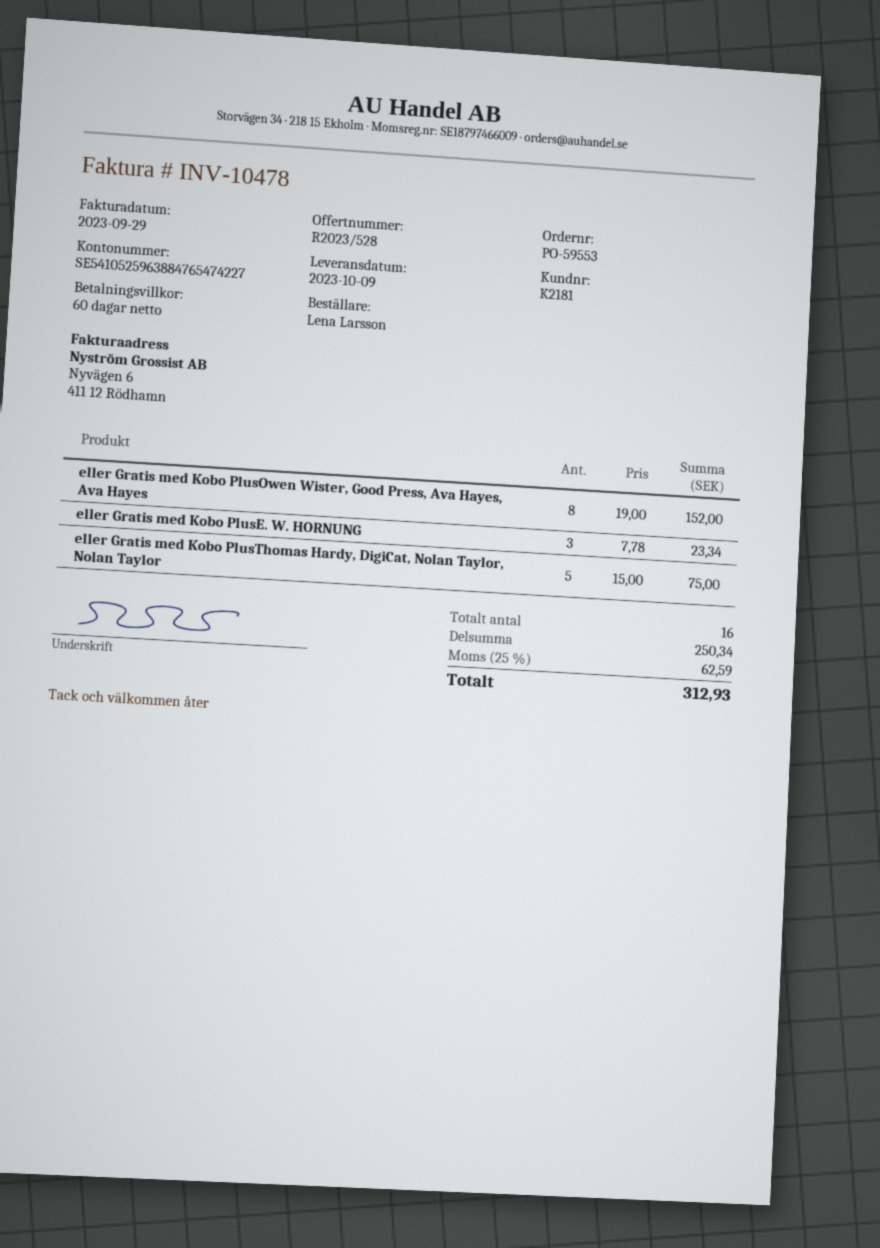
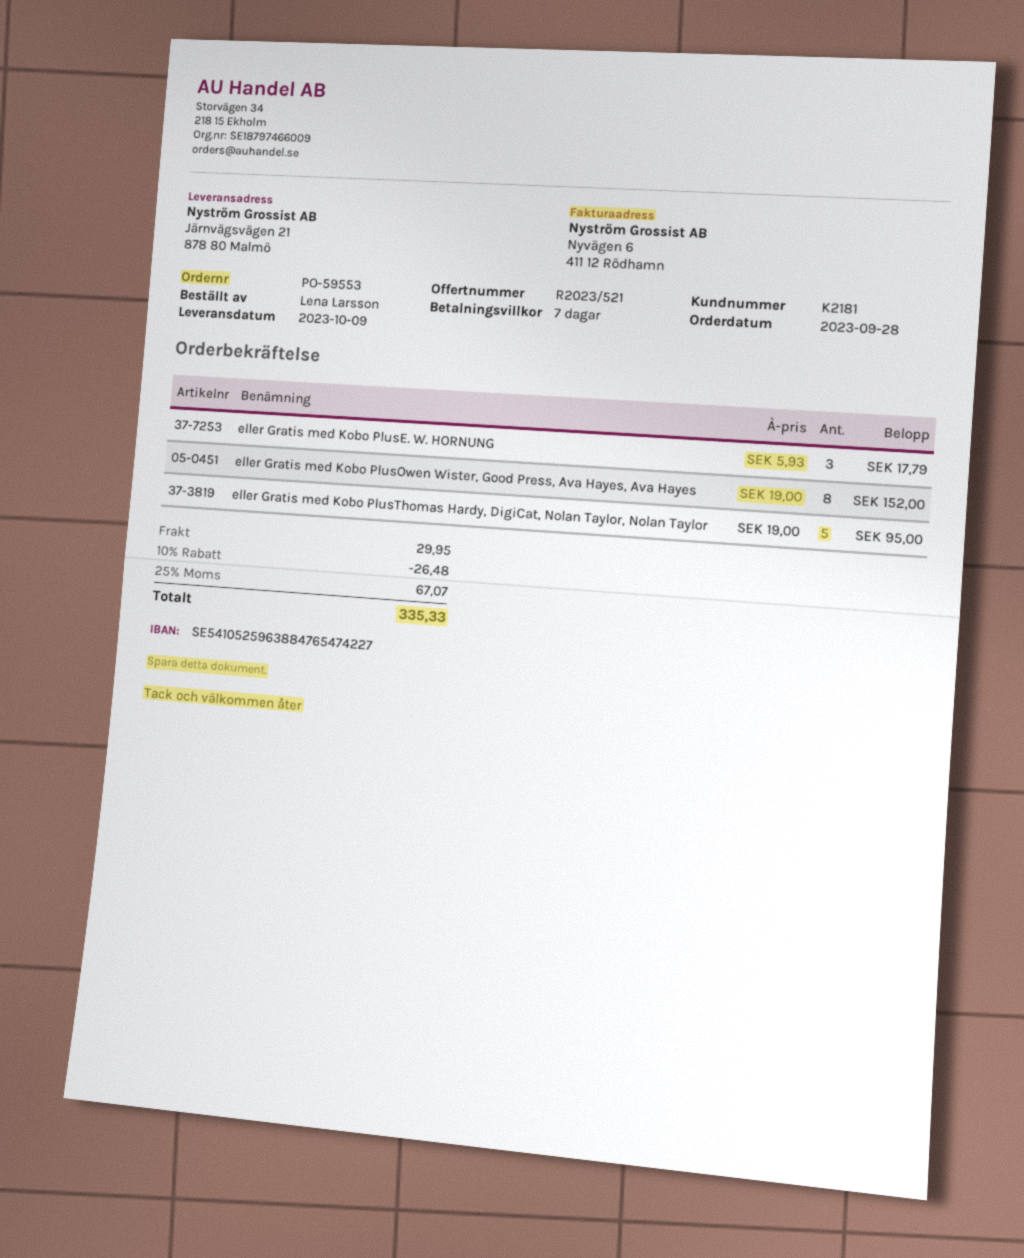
quote number: R2023/528 -> R2023/521
payment terms: 60 days -> 7 days
eller Gratis med Kobo PlusE. W. HORNUNG: 3 x 7.78 = 23.34 -> 3 x 5.93 = 17.79
eller Gratis med Kobo PlusThomas Hardy, DigiCat, Nolan Taylor, Nolan Taylor: 5 x 15.00 = 75.00 -> 5 x 19.00 = 95.00
discount: none -> 10% = 26.48
shipping: none -> 29.95
tax: 25% = 62.59 -> 25% = 67.07
total: 312.93 -> 335.33

